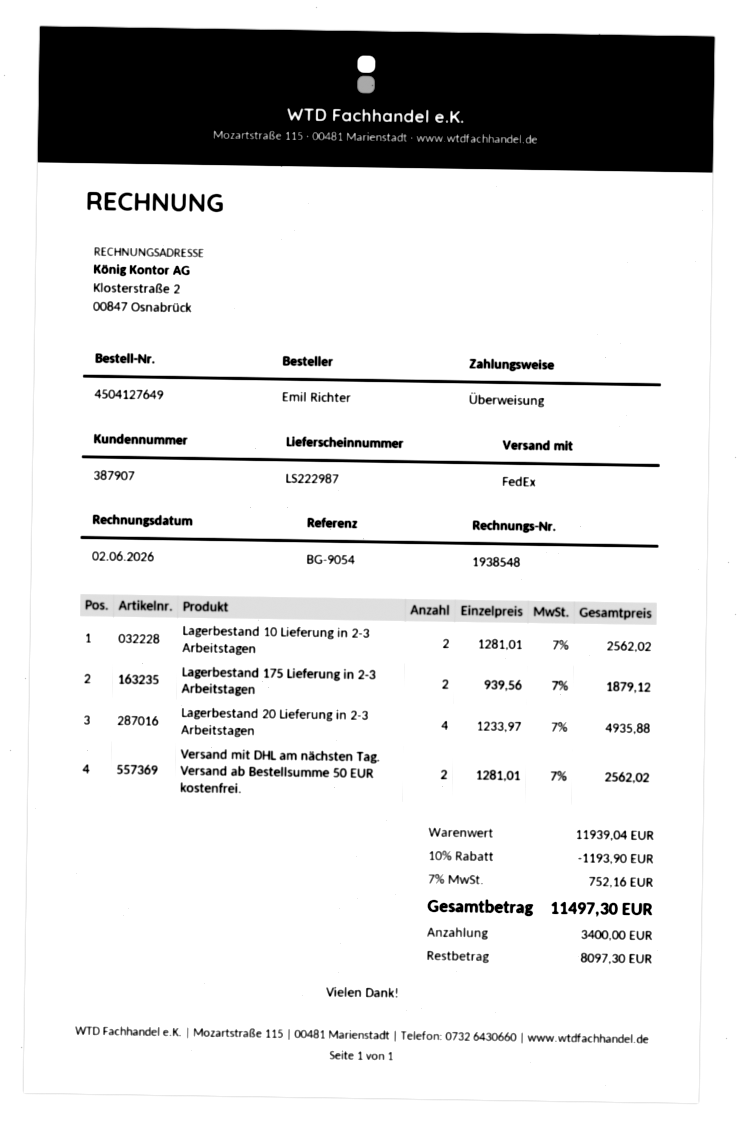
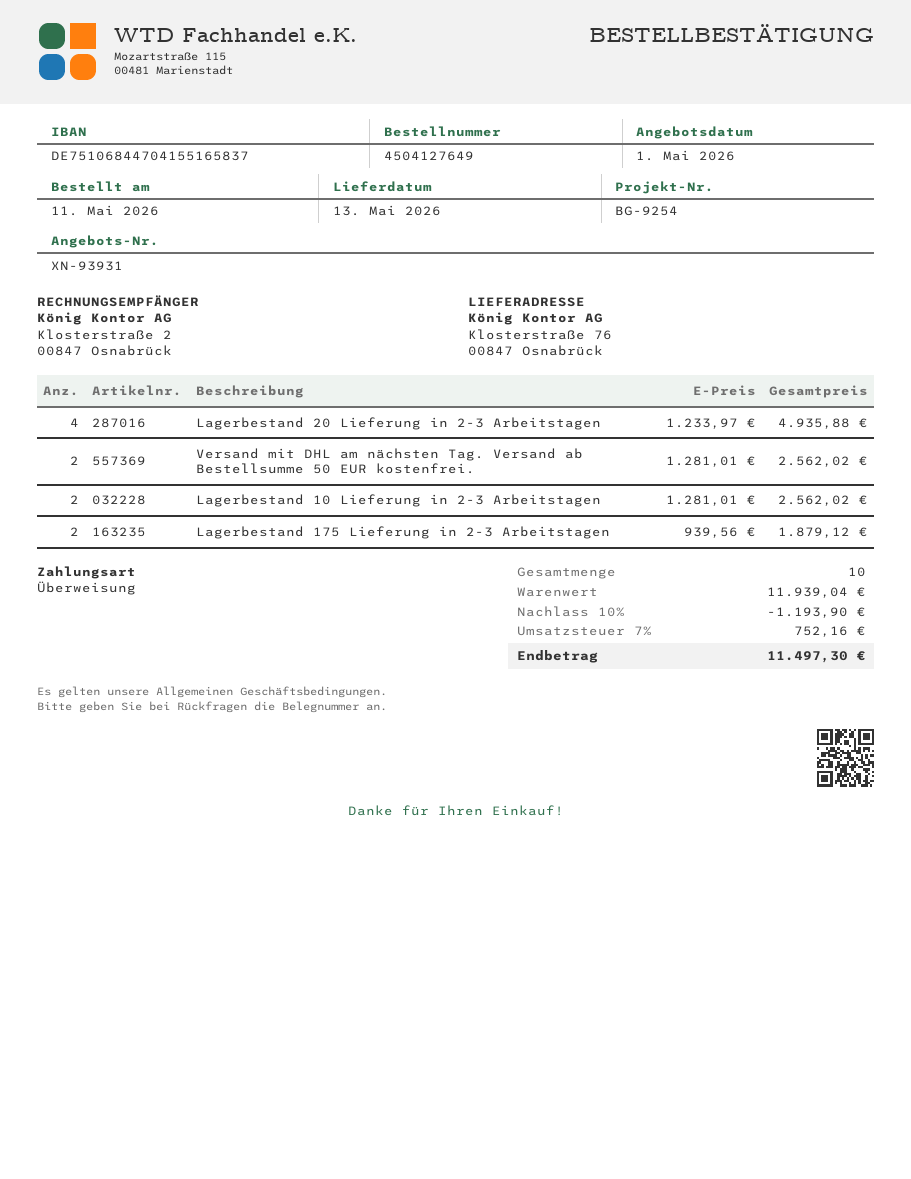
reference: BG-9054 -> BG-9254

